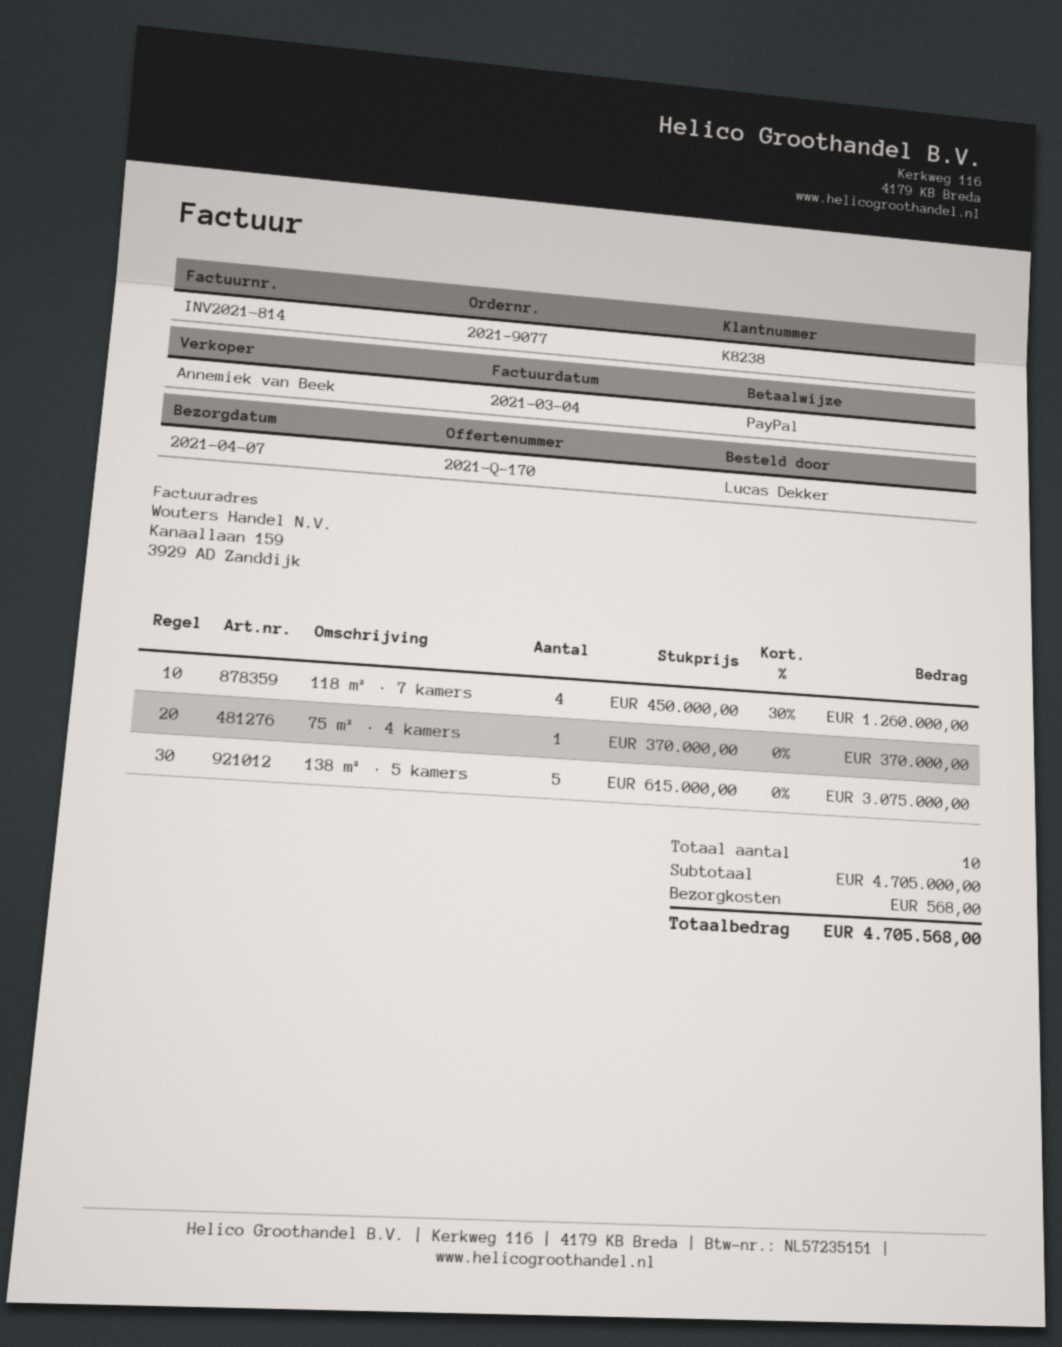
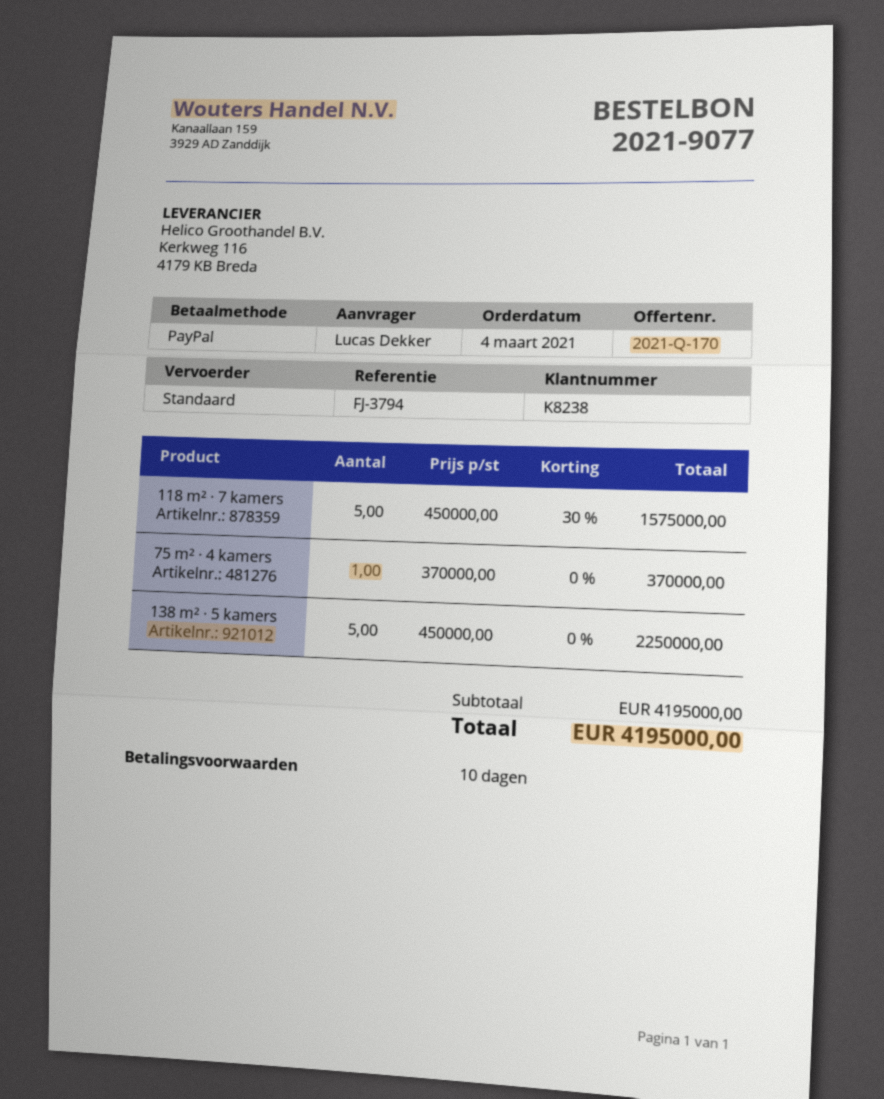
118 m² · 7 kamers: 4 x 450000.00 - 30% = 1260000.00 -> 5 x 450000.00 - 30% = 1575000.00
138 m² · 5 kamers: 5 x 615000.00 = 3075000.00 -> 5 x 450000.00 = 2250000.00
subtotal: 4705000.00 -> 4195000.00
shipping: 568.00 -> none
total: 4705568.00 -> 4195000.00

